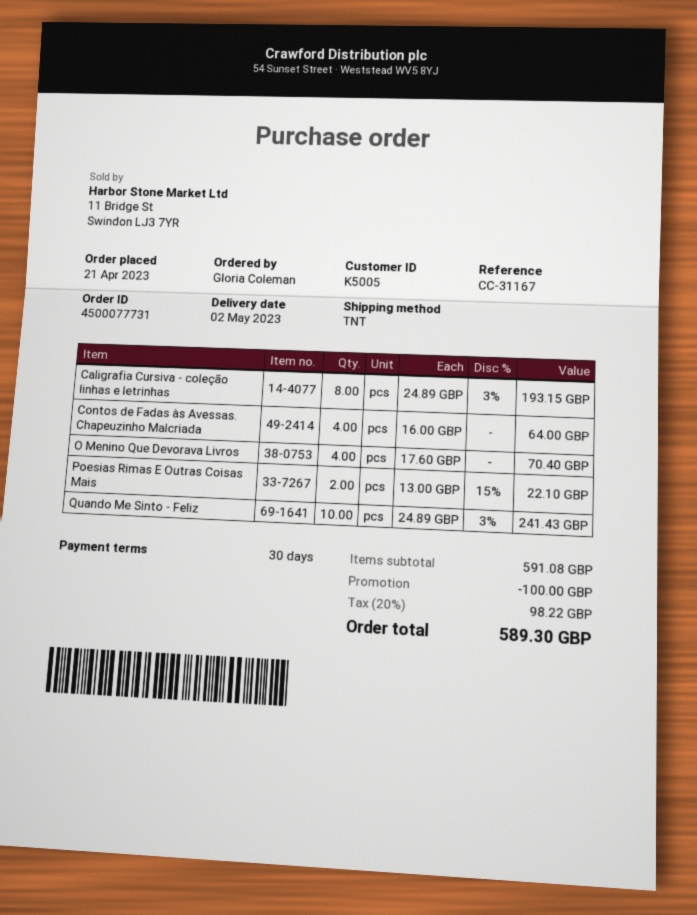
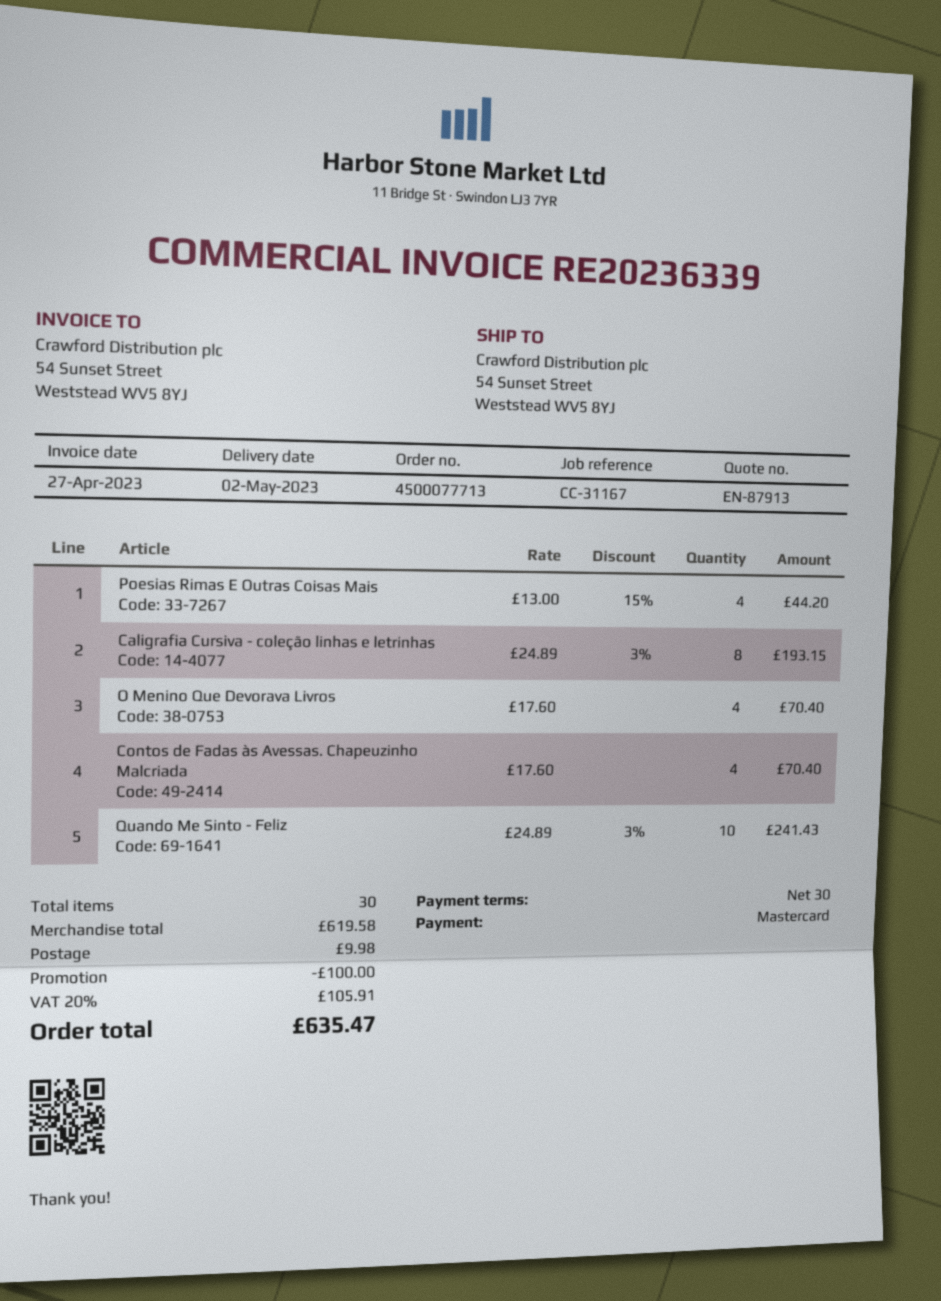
order number: 4500077731 -> 4500077713
Contos de Fadas às Avessas. Chapeuzinho Malcriada: 4 x 16.00 = 64.00 -> 4 x 17.60 = 70.40
Poesias Rimas E Outras Coisas Mais: 2 x 13.00 - 15% = 22.10 -> 4 x 13.00 - 15% = 44.20
subtotal: 591.08 -> 619.58
shipping: none -> 9.98
tax: 20% = 98.22 -> 20% = 105.91
total: 589.30 -> 635.47

